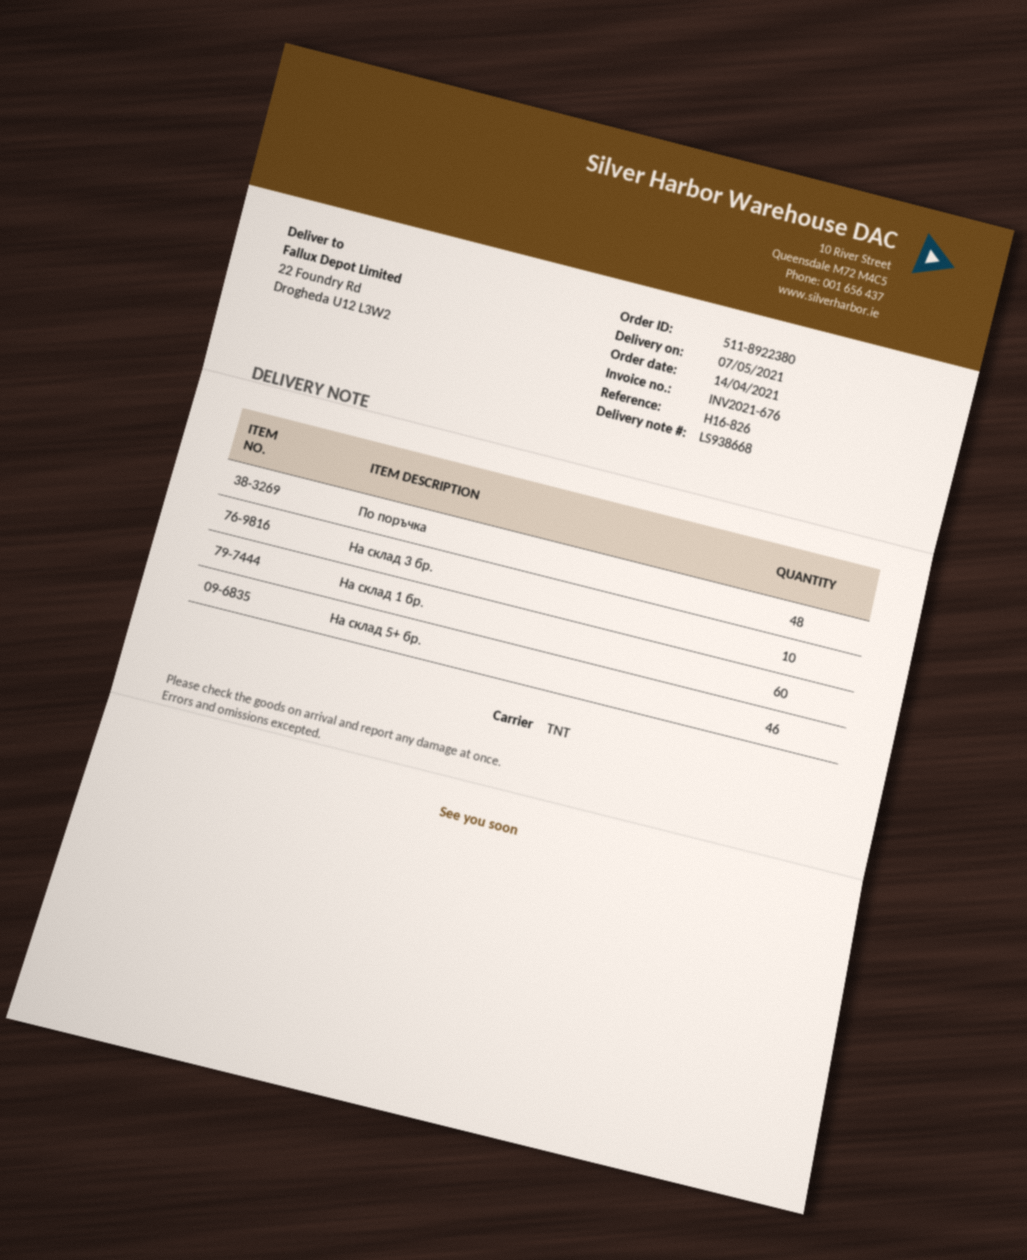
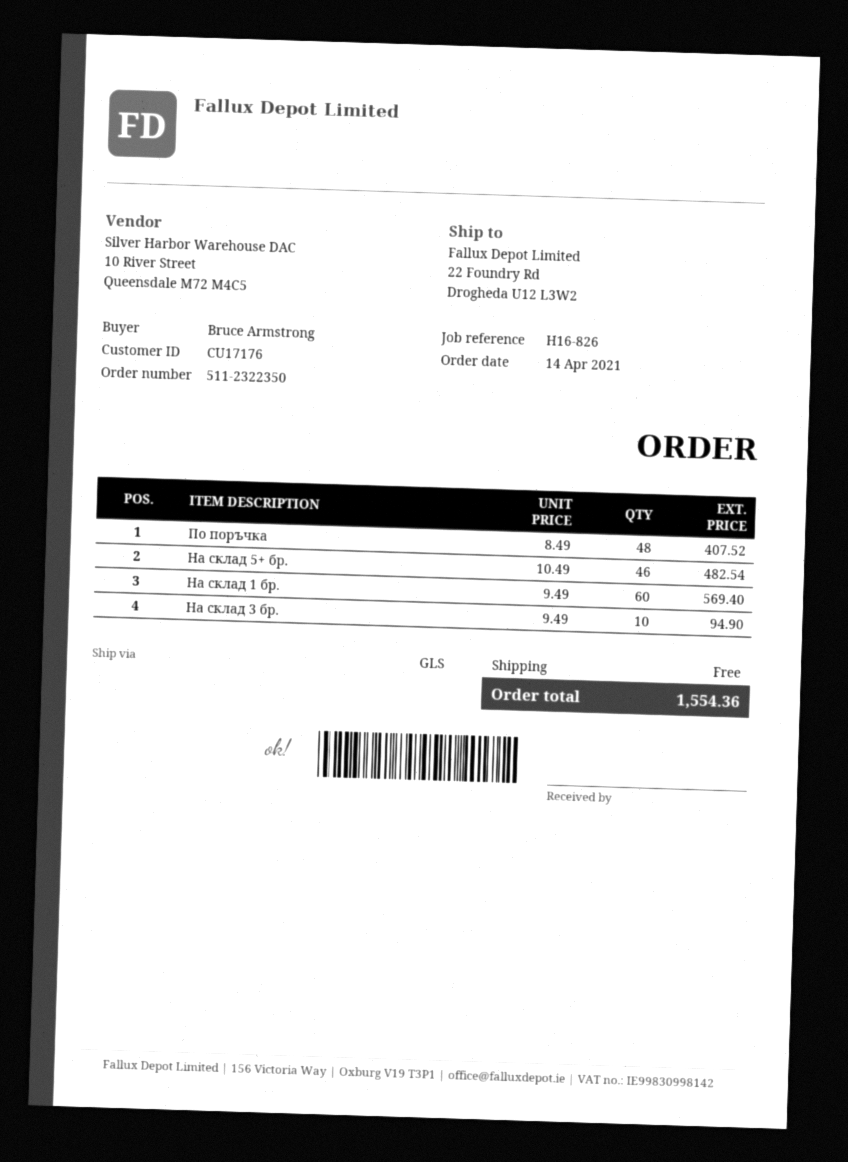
order number: 511-8922380 -> 511-2322350
shipping method: TNT -> GLS

